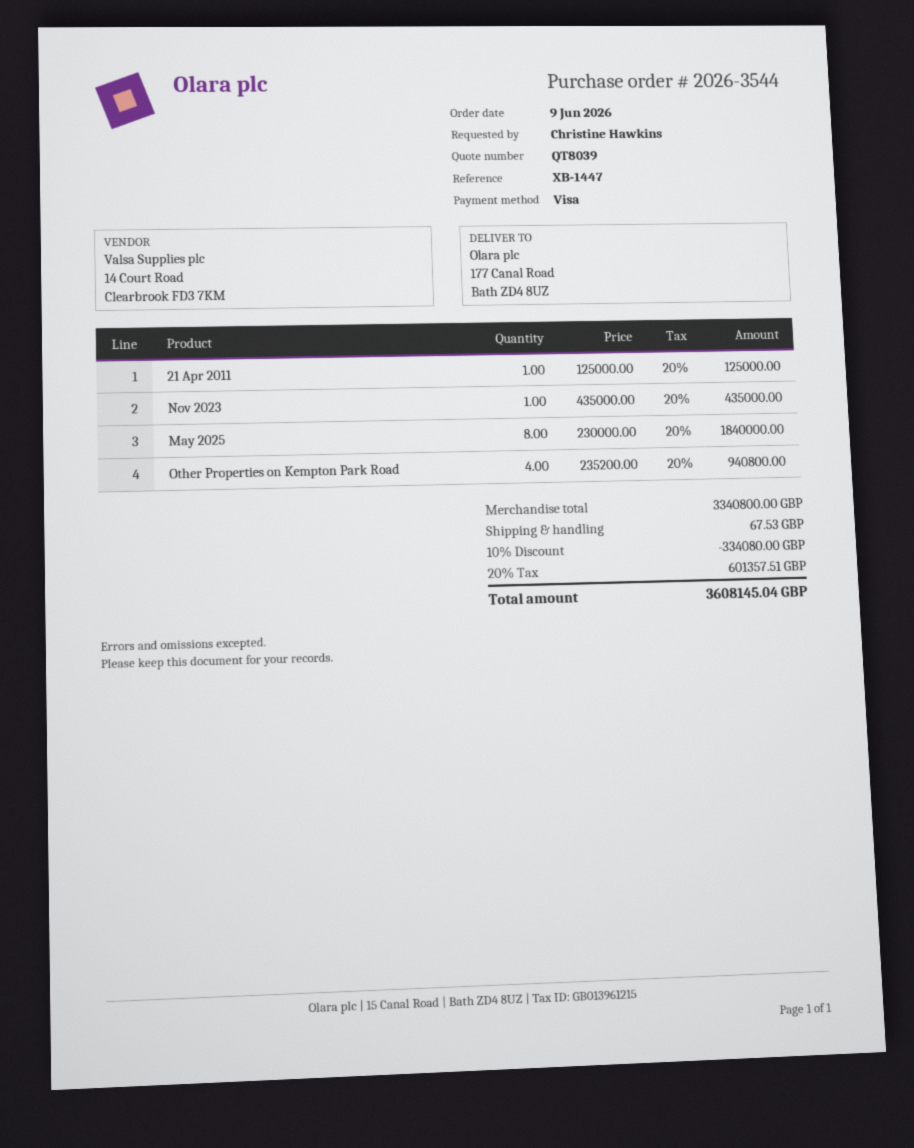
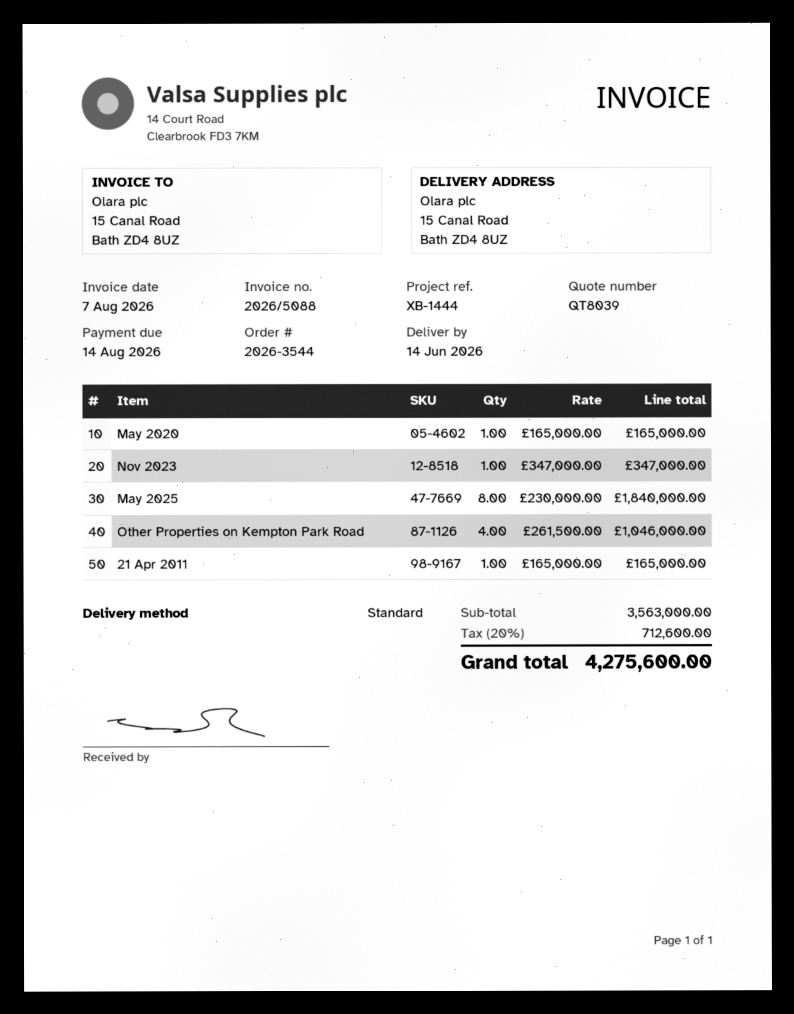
reference: XB-1447 -> XB-1444
ship to: 177 Canal Road, Bath ZD4 8UZ -> 15 Canal Road, Bath ZD4 8UZ
21 Apr 2011: 1 x 125000.00 = 125000.00 -> 1 x 165000.00 = 165000.00
Nov 2023: 1 x 435000.00 = 435000.00 -> 1 x 347000.00 = 347000.00
Other Properties on Kempton Park Road: 4 x 235200.00 = 940800.00 -> 4 x 261500.00 = 1046000.00
May 2020: none -> 1 x 165000.00 = 165000.00
subtotal: 3340800.00 -> 3563000.00
discount: 10% = 334080.00 -> none
shipping: 67.53 -> none
tax: 20% = 601357.51 -> 20% = 712600.00
total: 3608145.04 -> 4275600.00

